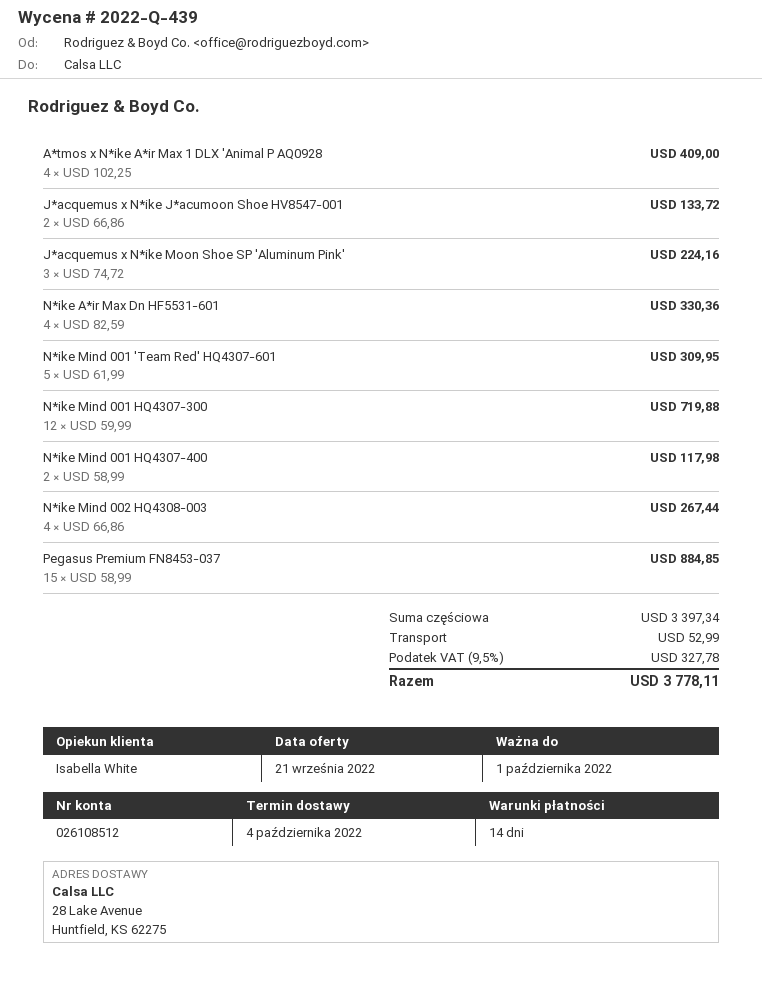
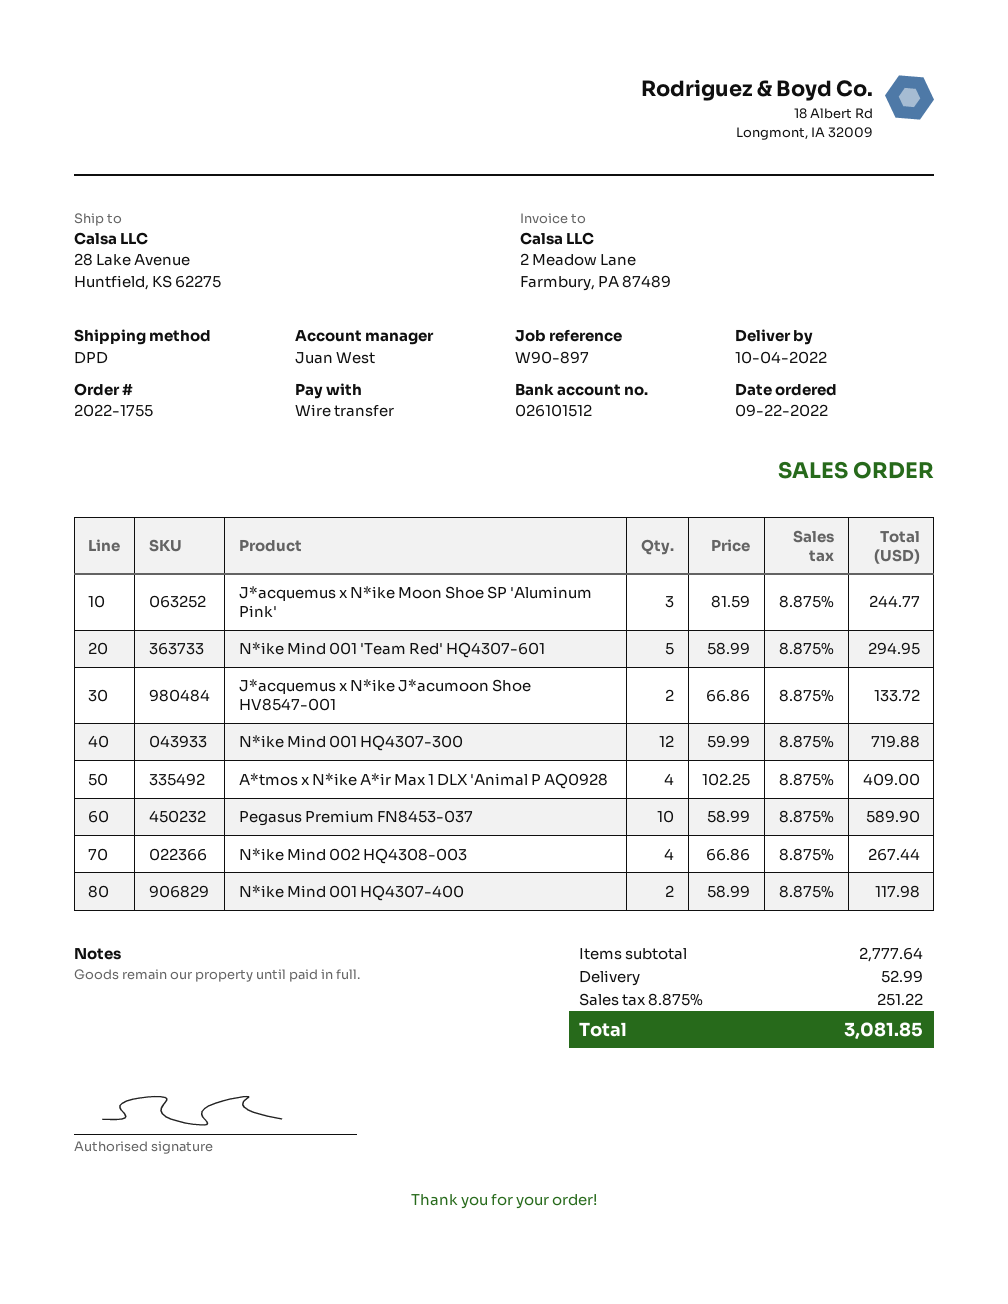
sales rep: Isabella White -> Juan West
bank account: 026108512 -> 026101512
J*acquemus x N*ike Moon Shoe SP 'Aluminum Pink': 3 x 74.72 = 224.16 -> 3 x 81.59 = 244.77
N*ike A*ir Max Dn HF5531-601: 4 x 82.59 = 330.36 -> none
N*ike Mind 001 'Team Red' HQ4307-601: 5 x 61.99 = 309.95 -> 5 x 58.99 = 294.95
Pegasus Premium FN8453-037: 15 x 58.99 = 884.85 -> 10 x 58.99 = 589.90
subtotal: 3397.34 -> 2777.64
tax: 9.5% = 327.78 -> 8.875% = 251.22
total: 3778.11 -> 3081.85

